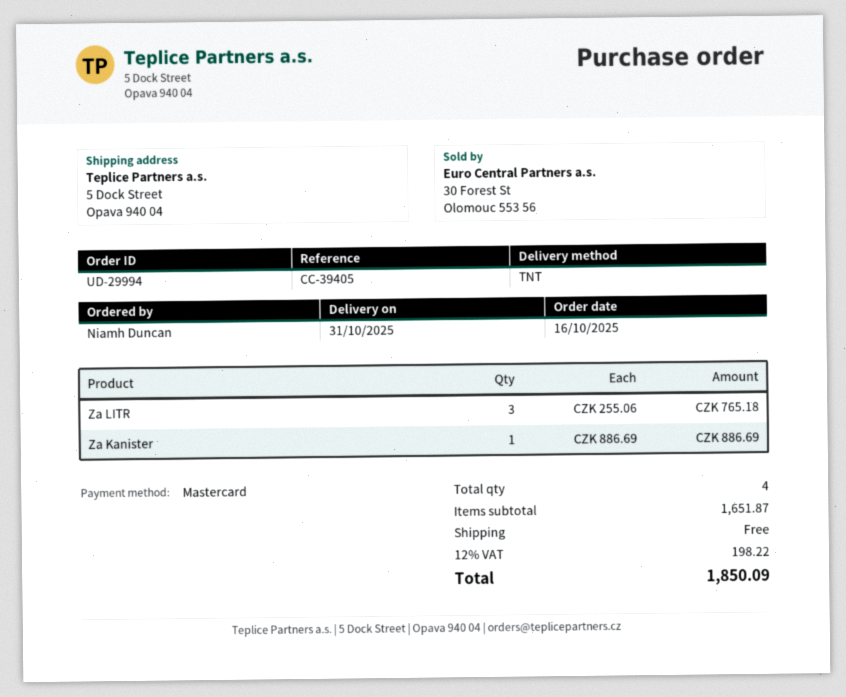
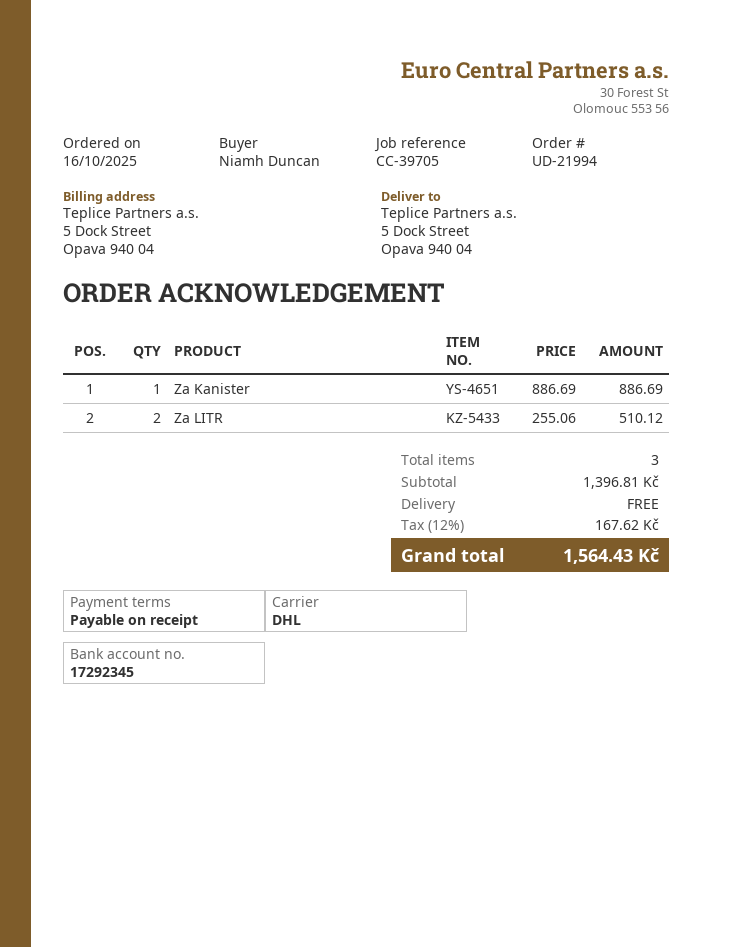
order number: UD-29994 -> UD-21994
reference: CC-39405 -> CC-39705
shipping method: TNT -> DHL
Za LITR: 3 x 255.06 = 765.18 -> 2 x 255.06 = 510.12
total quantity: 4 -> 3
subtotal: 1651.87 -> 1396.81
tax: 12% = 198.22 -> 12% = 167.62
total: 1850.09 -> 1564.43

